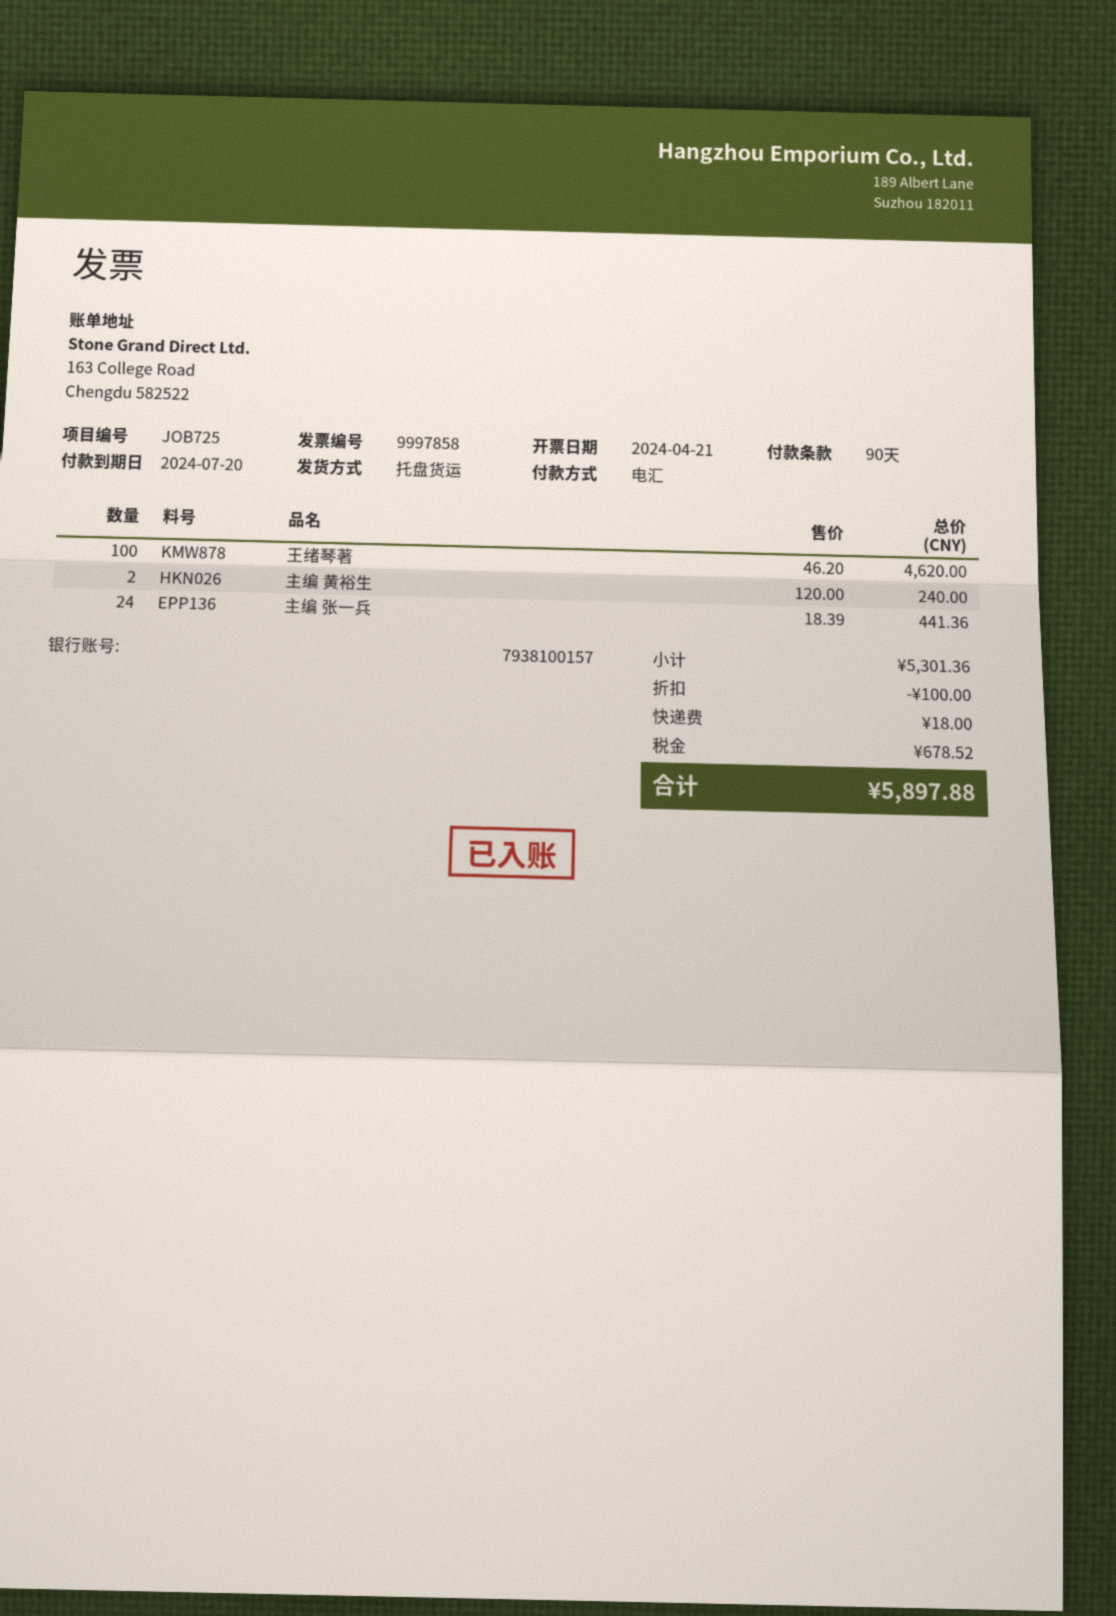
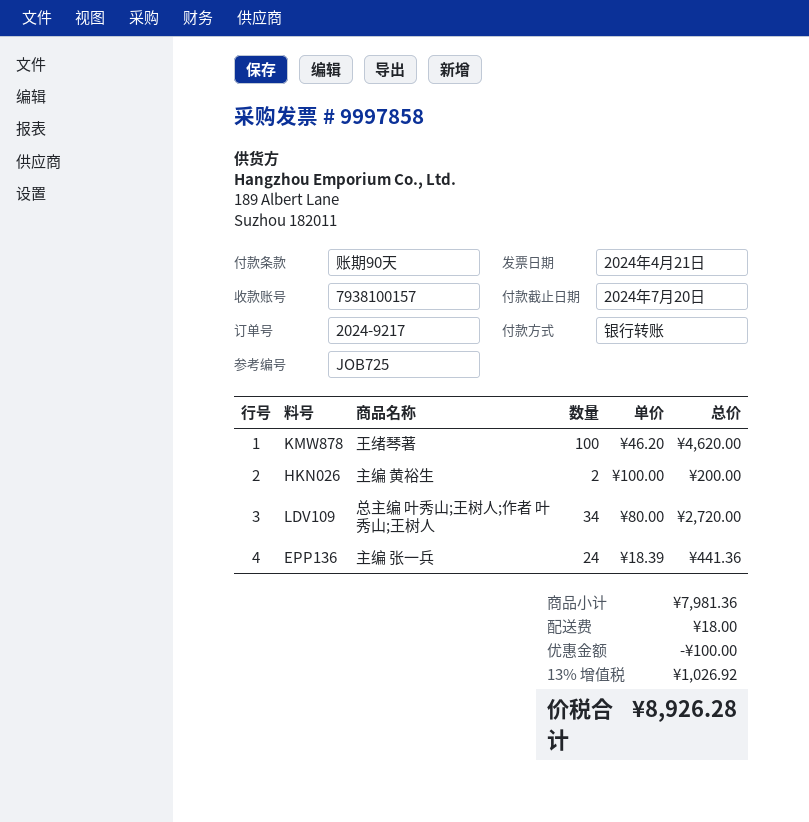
主编 黄裕生: 2 x 120.00 = 240.00 -> 2 x 100.00 = 200.00
总主编 叶秀山;王树人;作者 叶秀山;王树人: none -> 34 x 80.00 = 2720.00
subtotal: 5301.36 -> 7981.36
tax: 678.52 -> 1026.92
total: 5897.88 -> 8926.28

